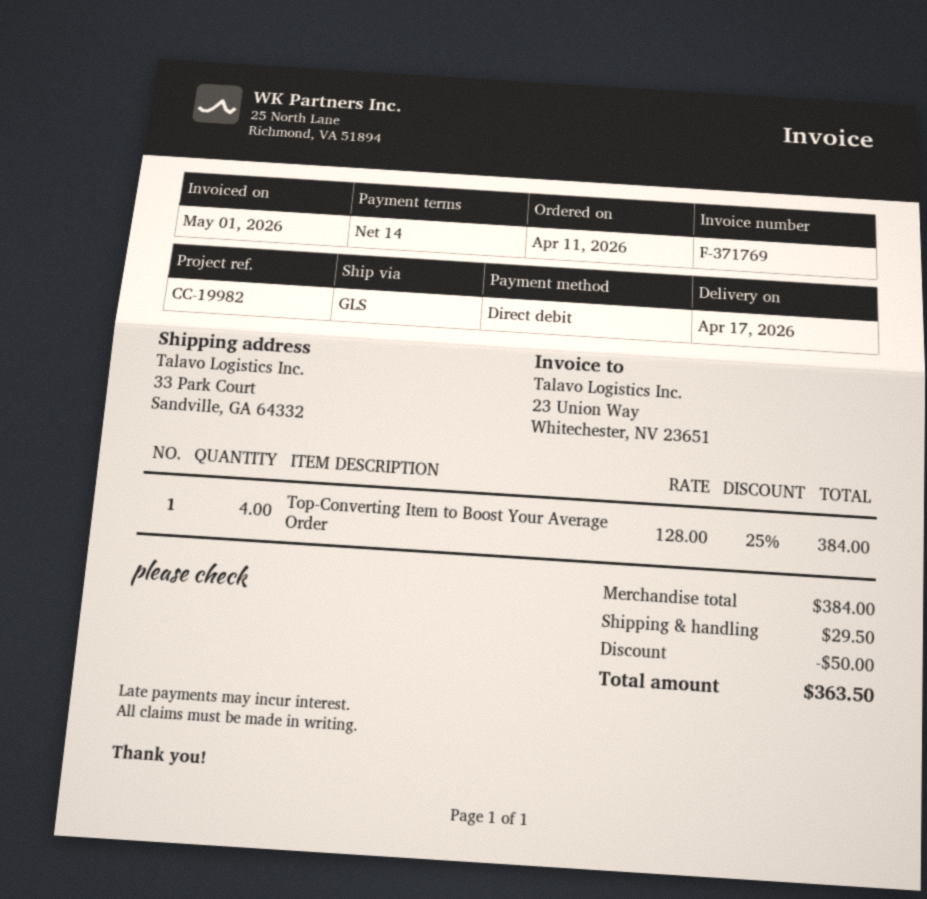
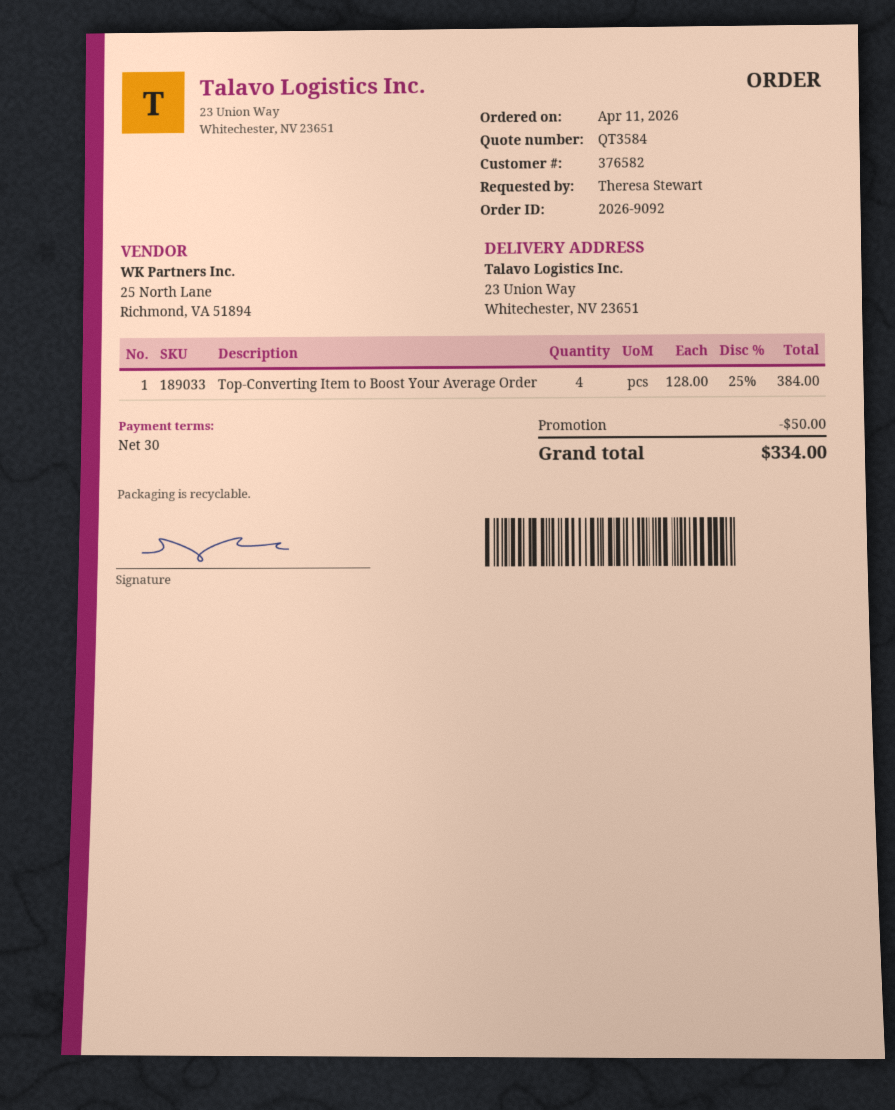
payment terms: 14 days -> 30 days
ship to: 33 Park Court, Sandville, GA 64332 -> 23 Union Way, Whitechester, NV 23651
shipping: 29.50 -> none
total: 363.50 -> 334.00

